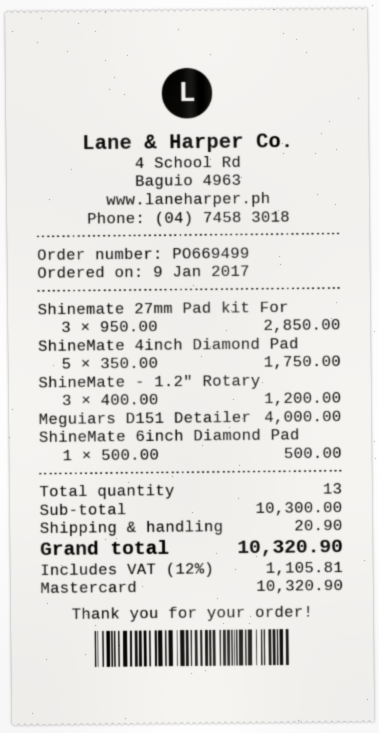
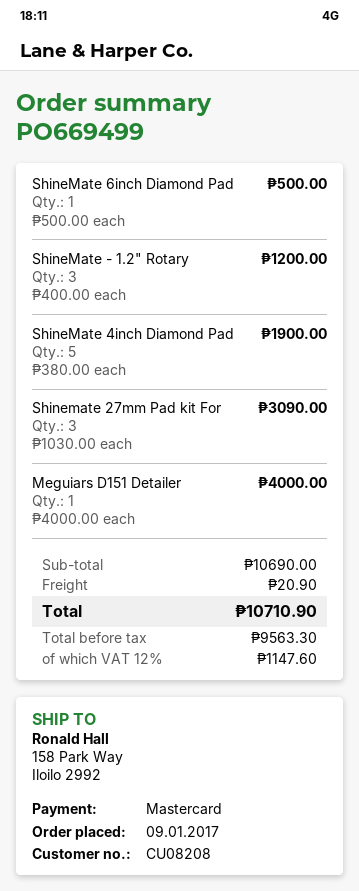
Shinemate 27mm Pad kit For: 3 x 950.00 = 2850.00 -> 3 x 1030.00 = 3090.00
ShineMate 4inch Diamond Pad: 5 x 350.00 = 1750.00 -> 5 x 380.00 = 1900.00
subtotal: 10300.00 -> 10690.00
tax: 12% = 1105.81 -> 12% = 1147.60
total: 10320.90 -> 10710.90

